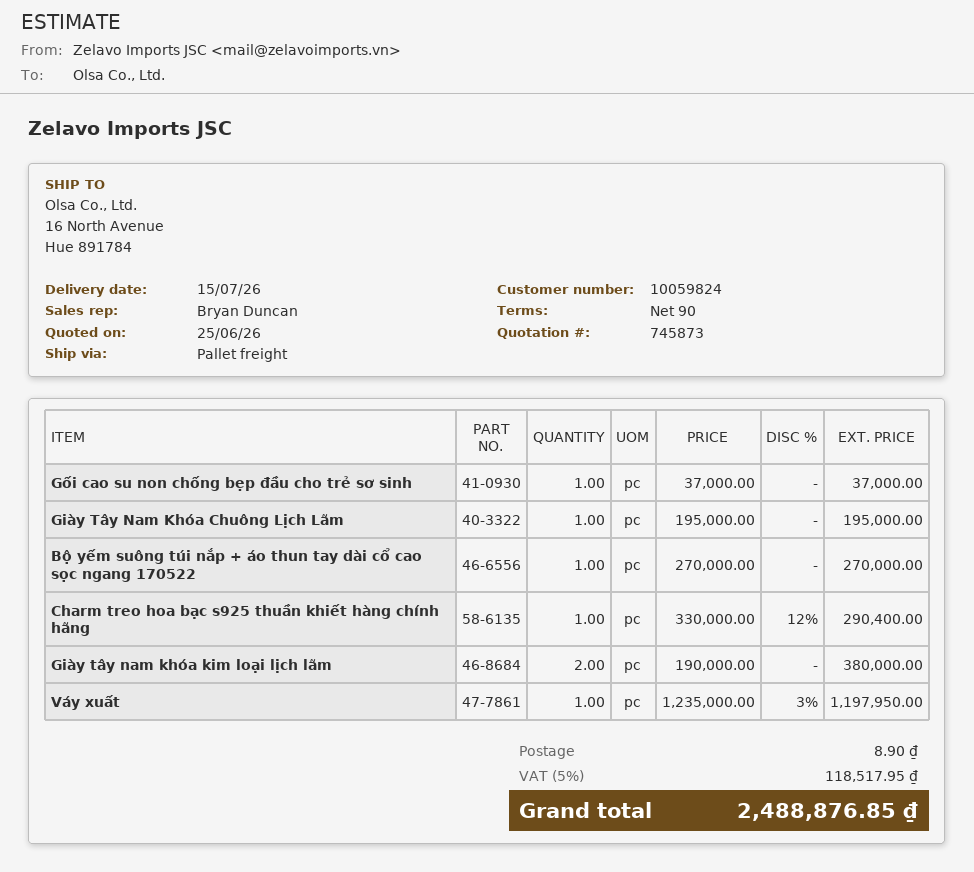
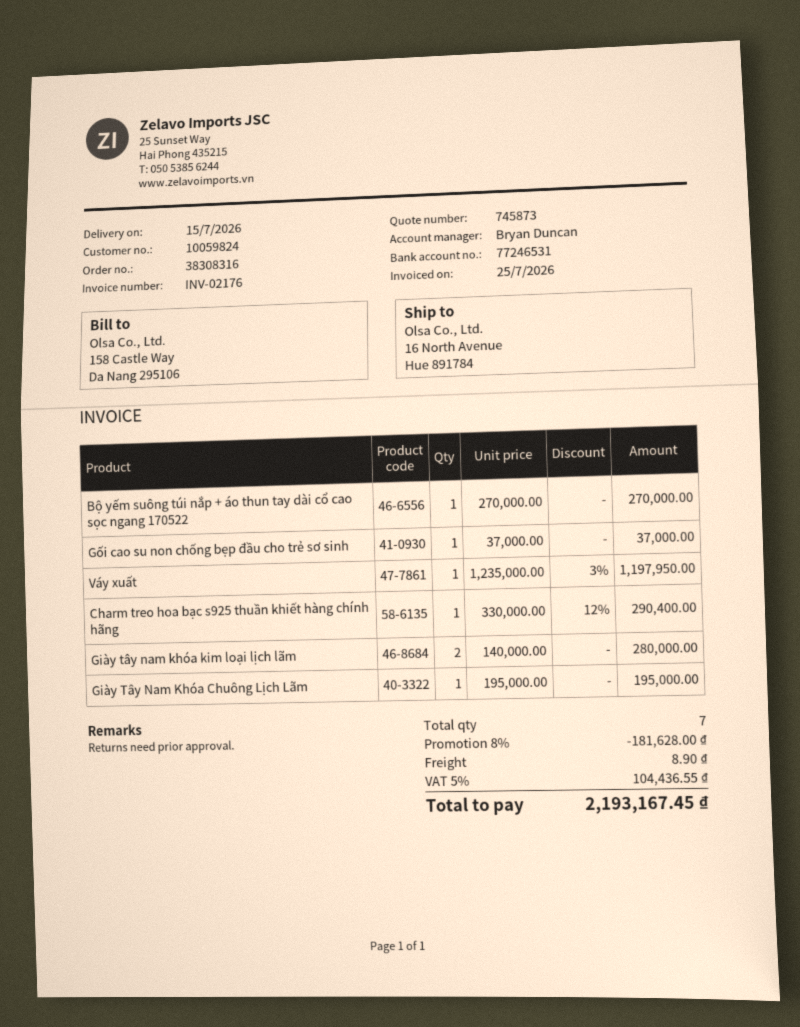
Giày tây nam khóa kim loại lịch lãm: 2 x 190000.00 = 380000.00 -> 2 x 140000.00 = 280000.00
discount: none -> 8% = 181628.00
tax: 5% = 118517.95 -> 5% = 104436.55
total: 2488876.85 -> 2193167.45

